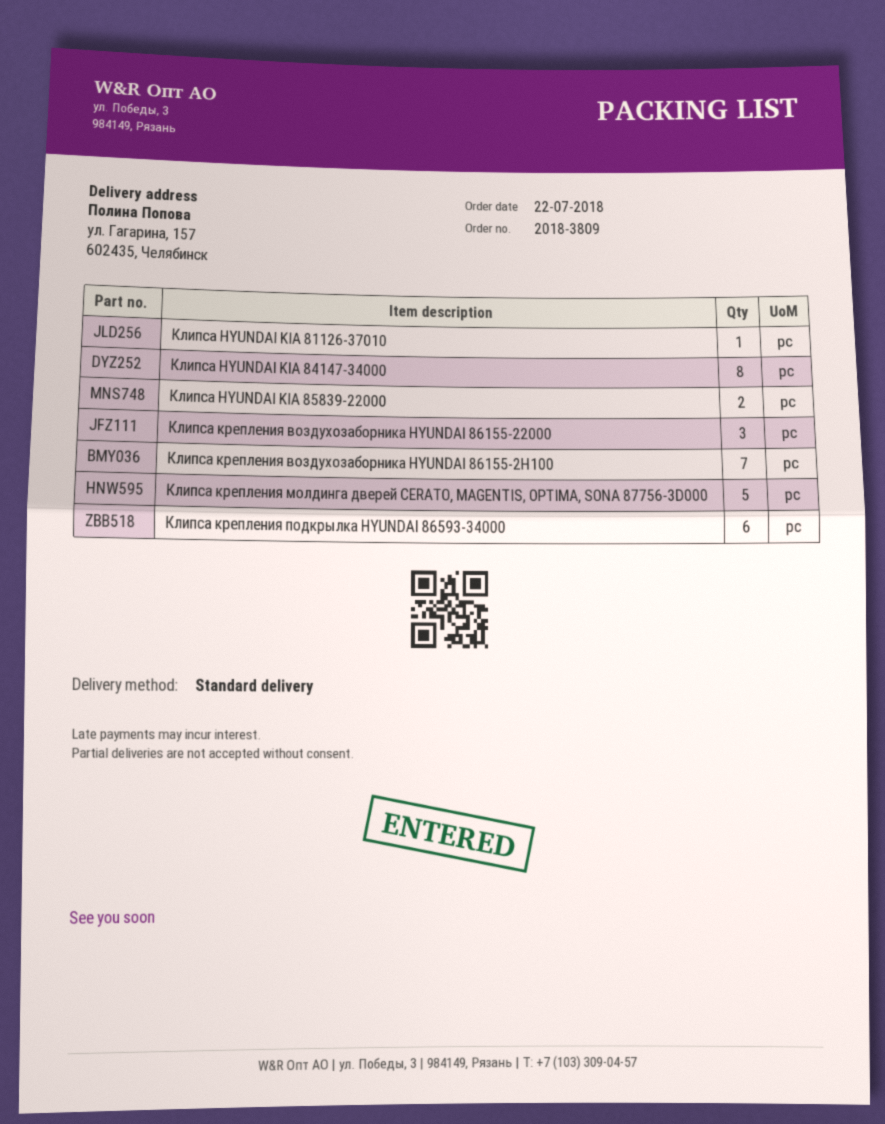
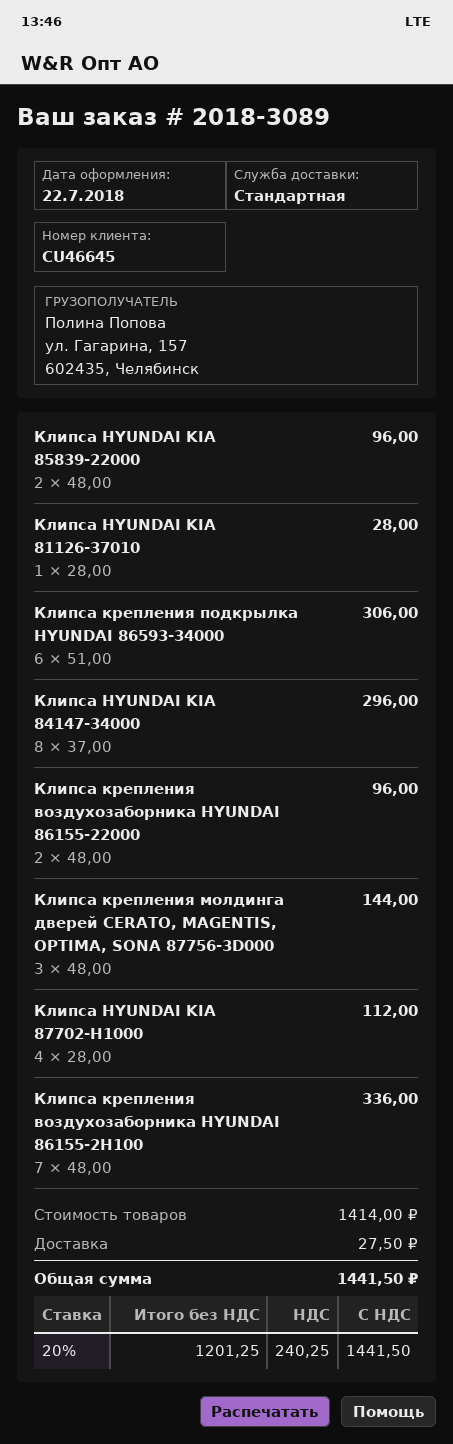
order number: 2018-3809 -> 2018-3089
Клипса крепления воздухозаборника HYUNDAI 86155-22000: 3 -> 2
Клипса крепления молдинга дверей CERATO, MAGENTIS, OPTIMA, SONA 87756-3D000: 5 -> 3
Клипса HYUNDAI KIA 87702-H1000: none -> 4

